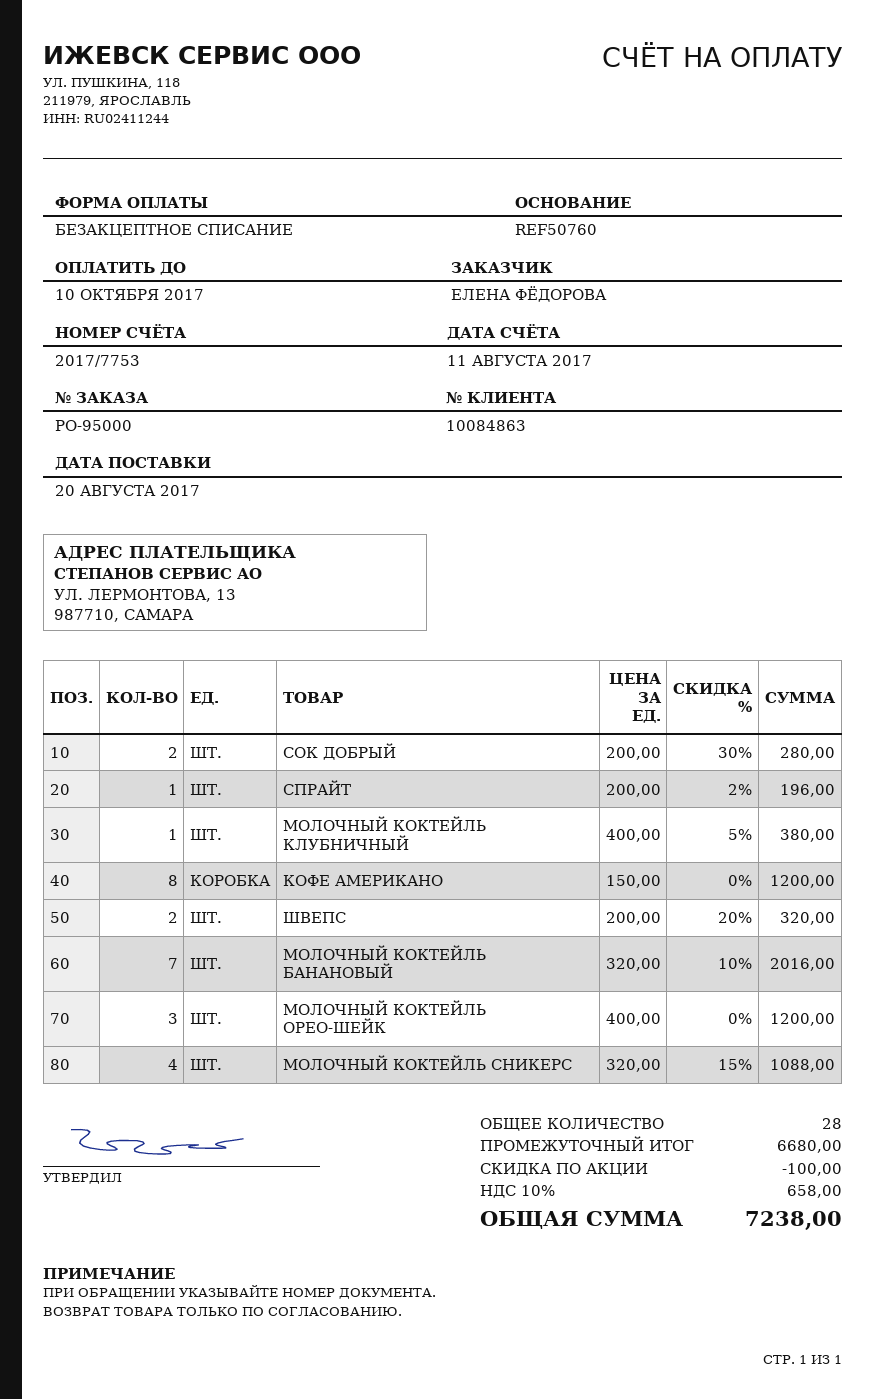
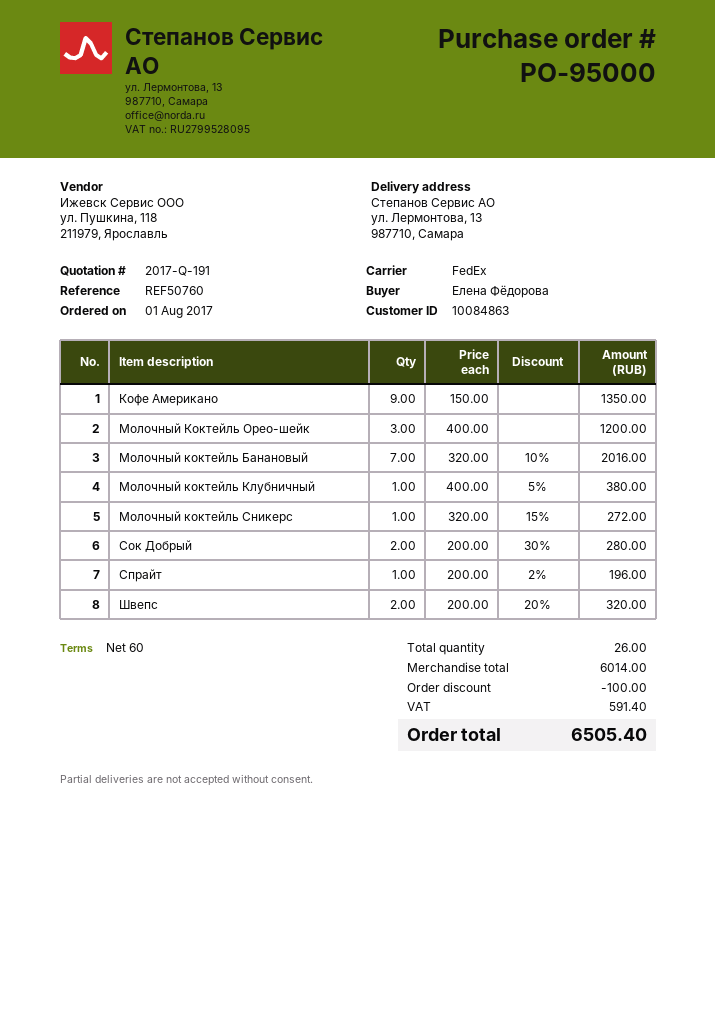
КОФЕ АМЕРИКАНО: 8 x 150.00 = 1200.00 -> 9 x 150.00 = 1350.00
МОЛОЧНЫЙ КОКТЕЙЛЬ СНИКЕРС: 4 x 320.00 - 15% = 1088.00 -> 1 x 320.00 - 15% = 272.00
total quantity: 28 -> 26
subtotal: 6680.00 -> 6014.00
tax: 658.00 -> 591.40
total: 7238.00 -> 6505.40

